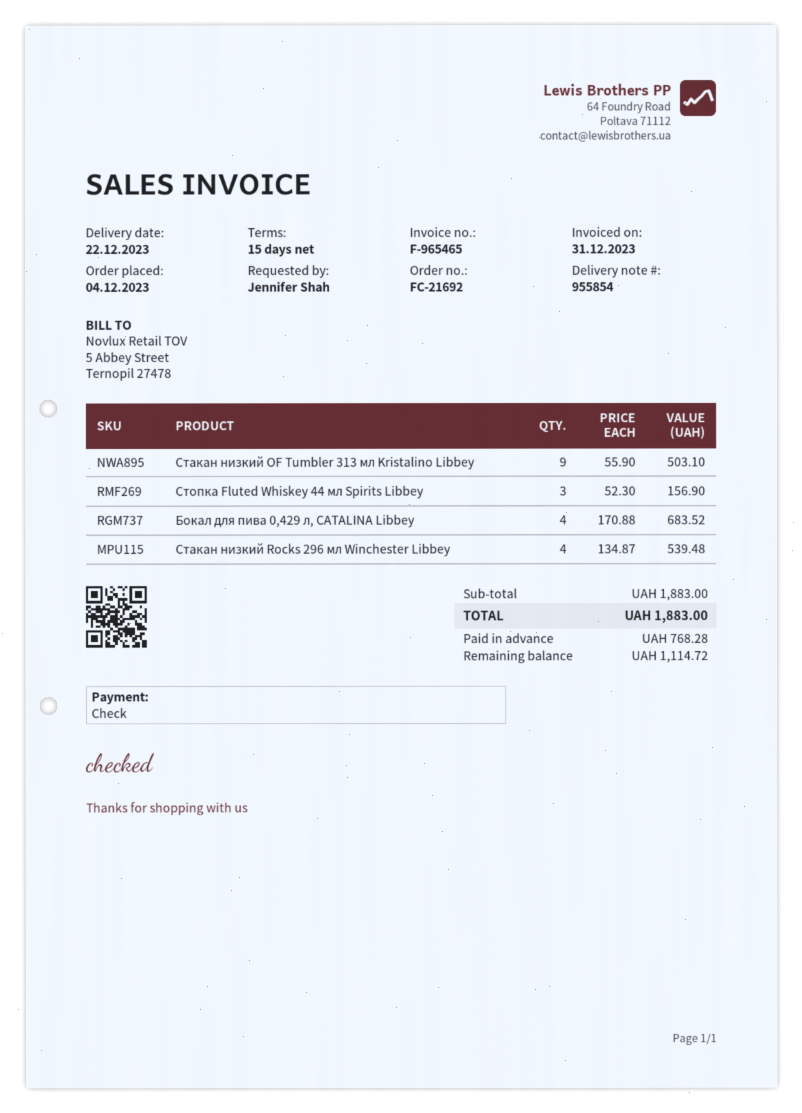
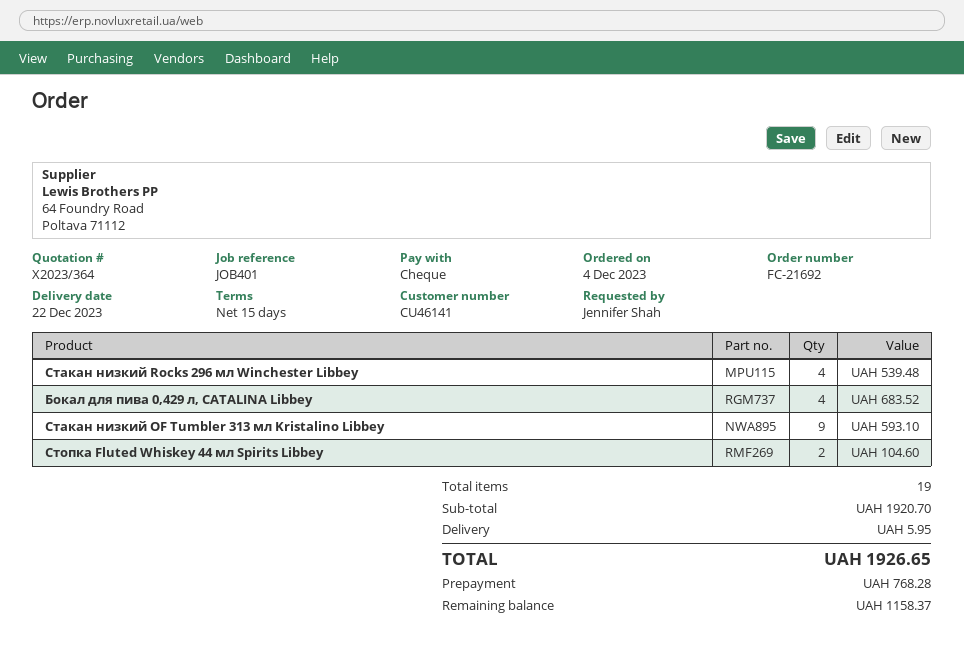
Стакан низкий OF Tumbler 313 мл Kristalino Libbey: 9 for 503.10 -> 9 for 593.10
Стопка Fluted Whiskey 44 мл Spirits Libbey: 3 for 156.90 -> 2 for 104.60
subtotal: 1883.00 -> 1920.70
shipping: none -> 5.95
total: 1883.00 -> 1926.65
balance: 1114.72 -> 1158.37

